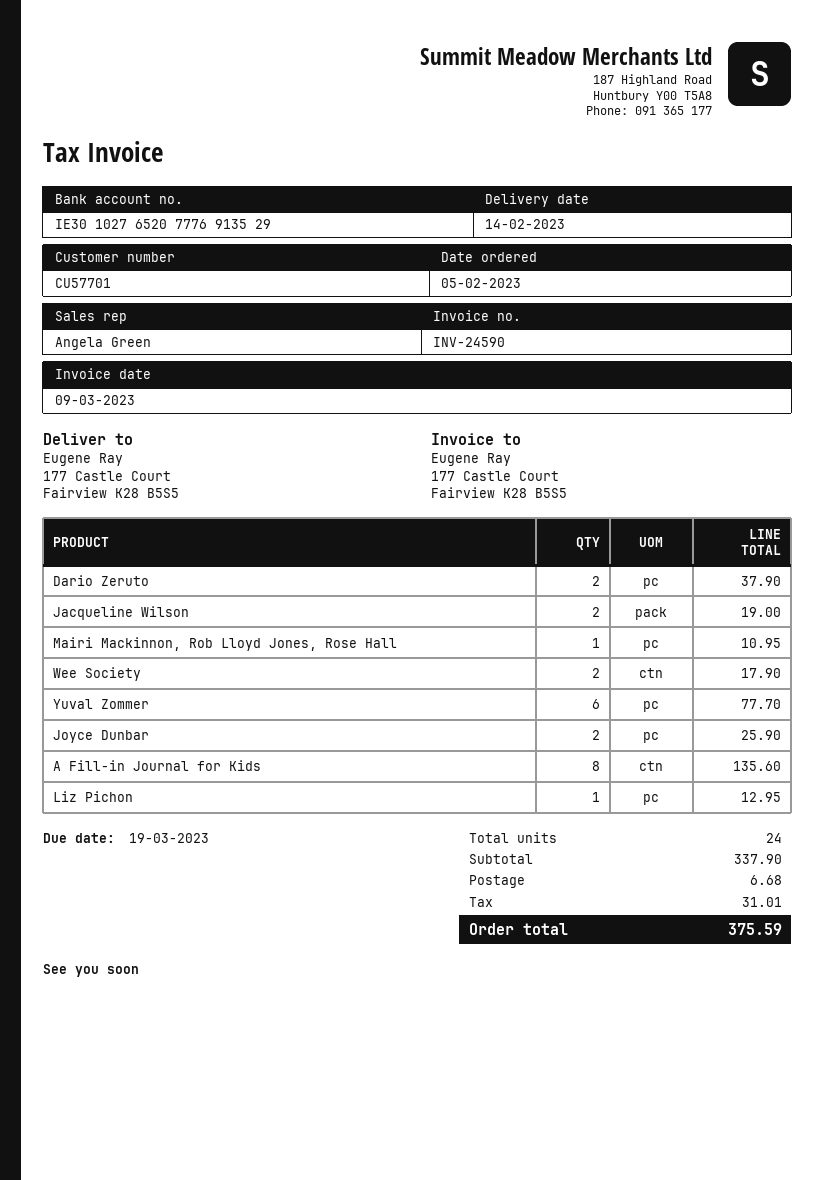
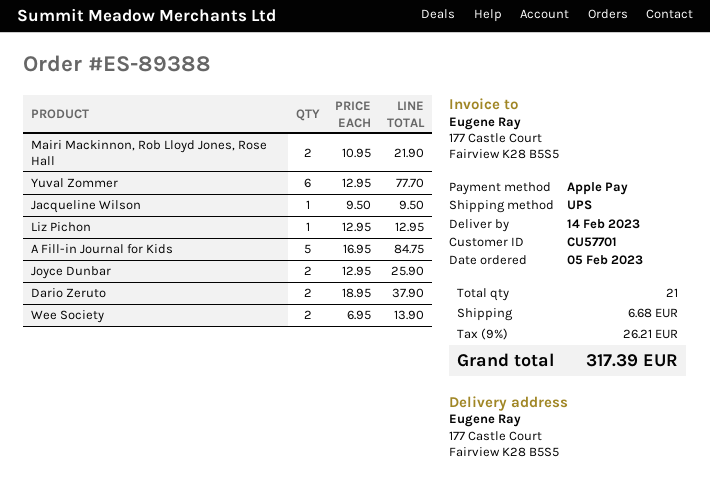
Jacqueline Wilson: 2 for 19.00 -> 1 for 9.50
Mairi Mackinnon, Rob Lloyd Jones, Rose Hall: 1 for 10.95 -> 2 for 21.90
Wee Society: 2 for 17.90 -> 2 for 13.90
A Fill-in Journal for Kids: 8 for 135.60 -> 5 for 84.75
total quantity: 24 -> 21
tax: 31.01 -> 26.21
total: 375.59 -> 317.39

